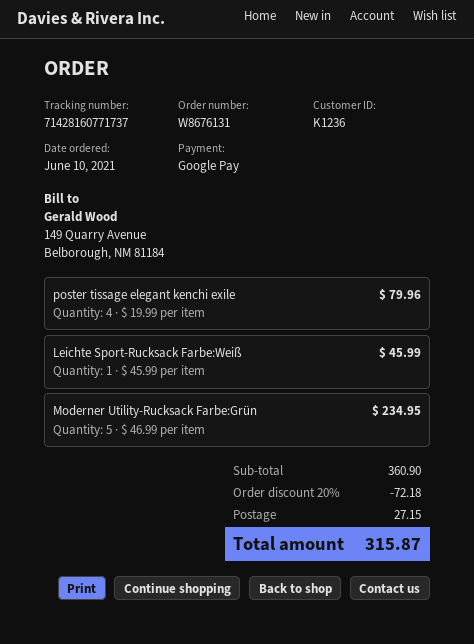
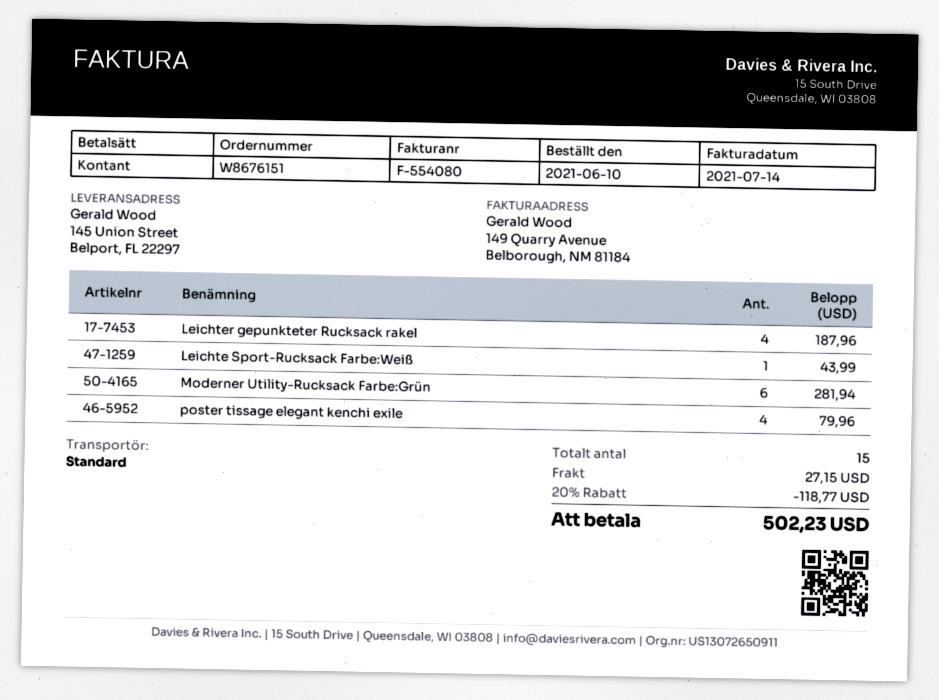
order number: W8676131 -> W8676151
payment method: Google Pay -> cash
Leichte Sport-Rucksack Farbe:Weiß: 1 for 45.99 -> 1 for 43.99
Moderner Utility-Rucksack Farbe:Grün: 5 for 234.95 -> 6 for 281.94
Leichter gepunkteter Rucksack rakel: none -> 4 for 187.96
discount: 20% = 72.18 -> 20% = 118.77
total: 315.87 -> 502.23

